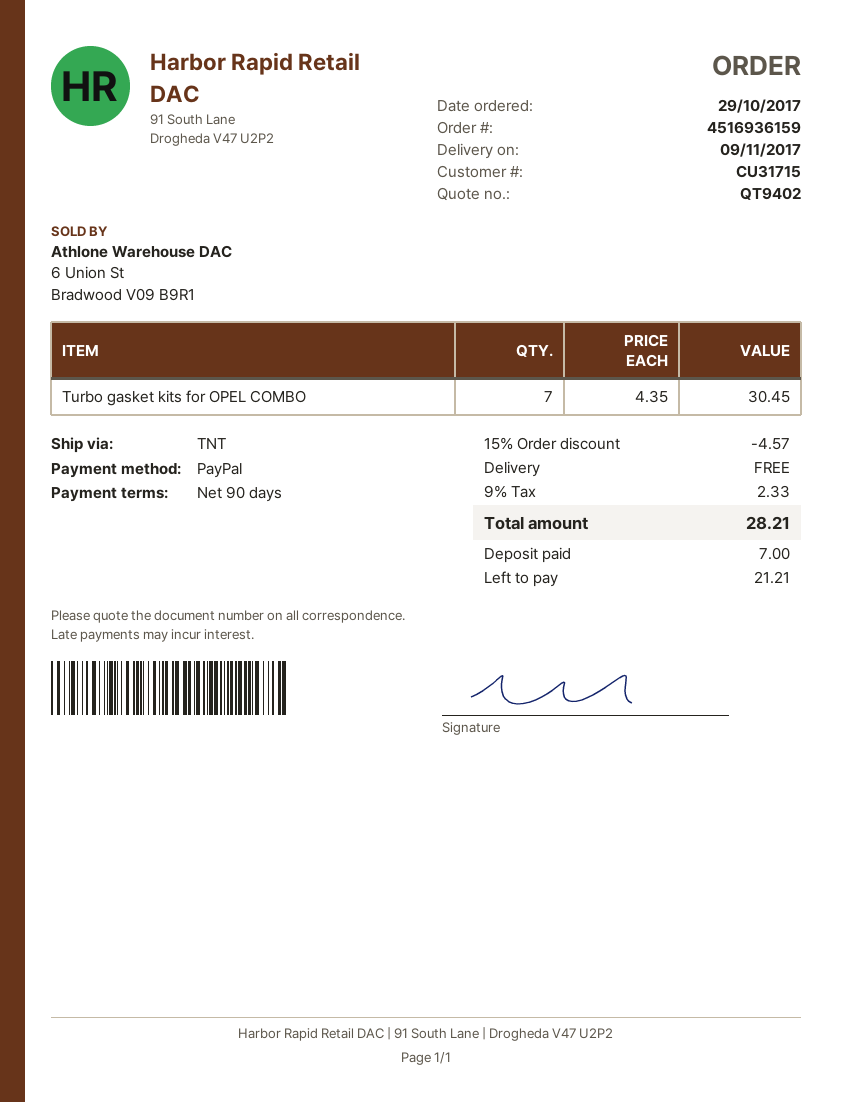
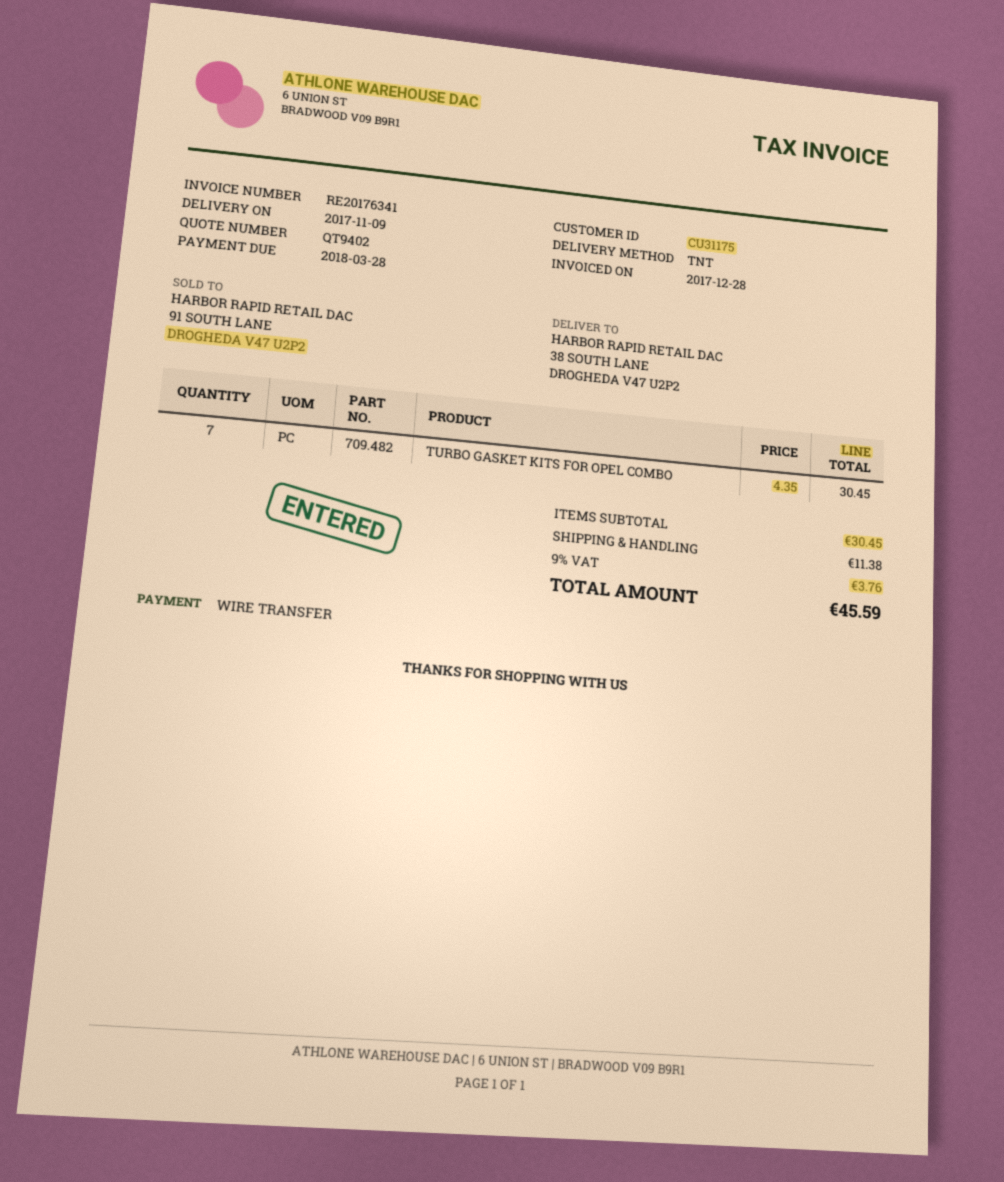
customer number: CU31715 -> CU31175
payment method: PayPal -> bank transfer
discount: 15% = 4.57 -> none
shipping: 0.00 -> 11.38
tax: 9% = 2.33 -> 9% = 3.76
total: 28.21 -> 45.59

